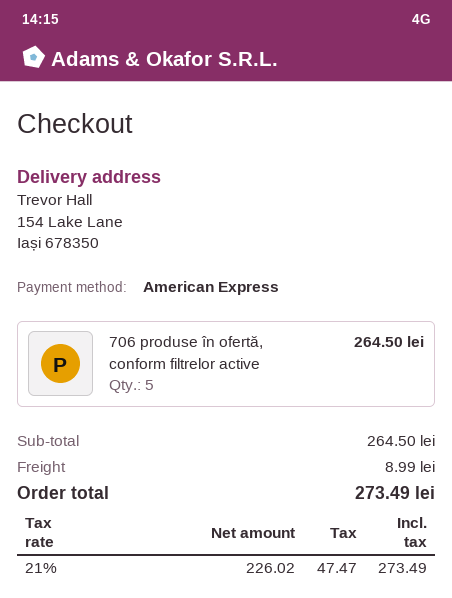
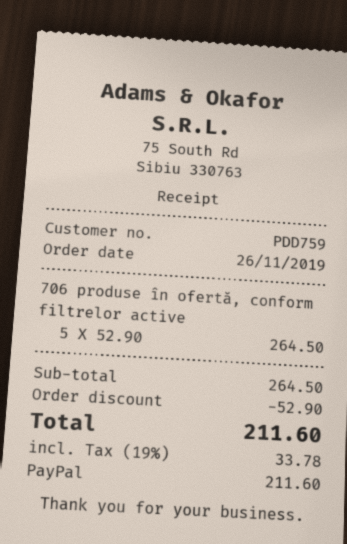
payment method: American Express -> PayPal
discount: none -> 52.90
shipping: 8.99 -> none
tax: 21% = 47.47 -> 19% = 33.78
total: 273.49 -> 211.60

